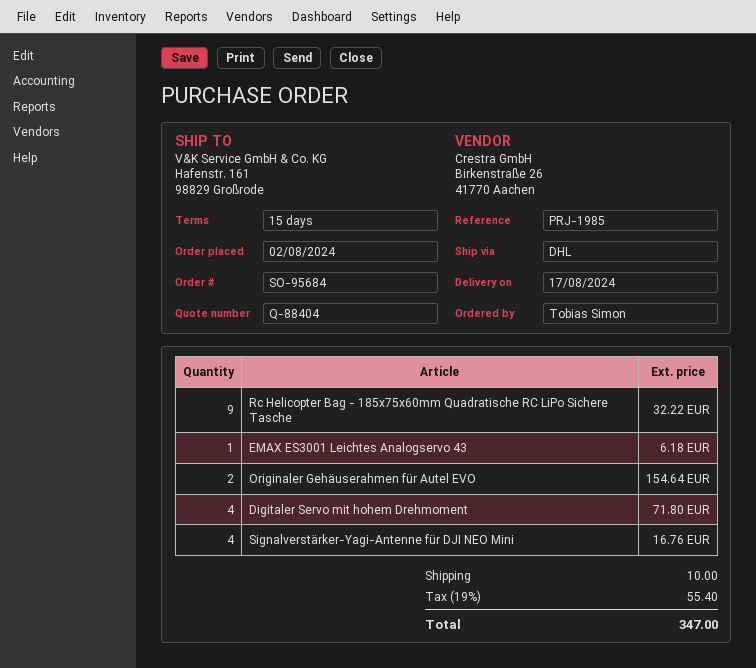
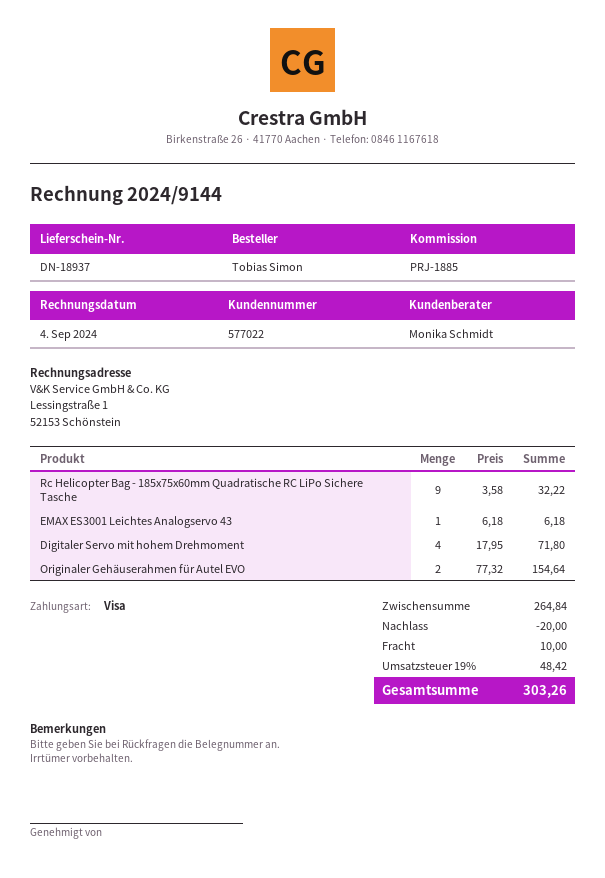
reference: PRJ-1985 -> PRJ-1885
Signalverstärker-Yagi-Antenne für DJI NEO Mini: 4 for 16.76 -> none
discount: none -> 20.00
tax: 19% = 55.40 -> 19% = 48.42
total: 347.00 -> 303.26

